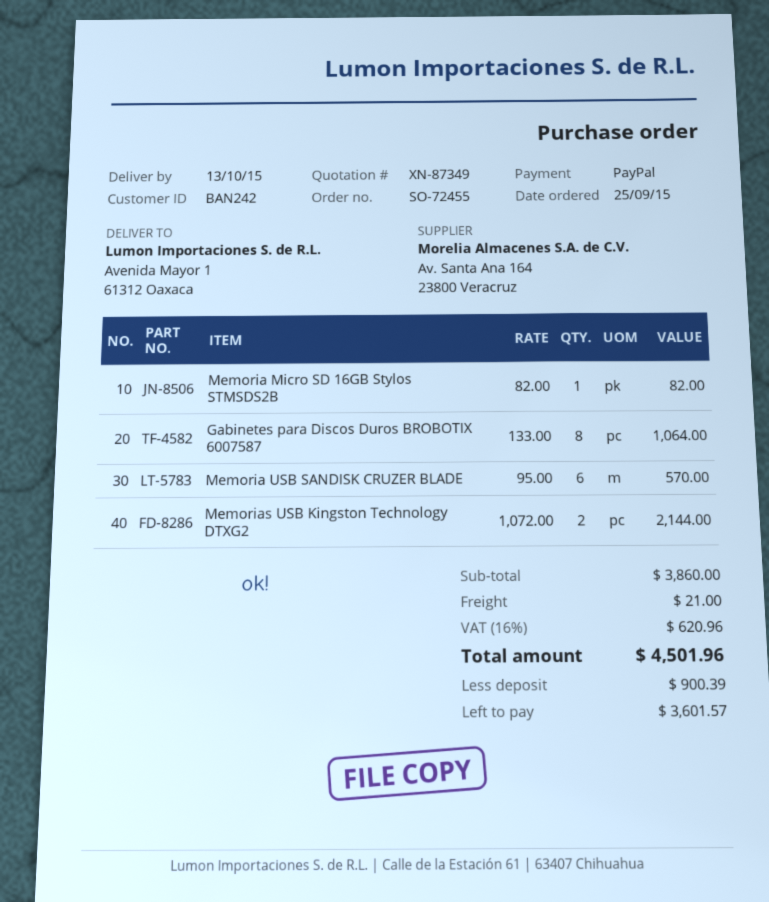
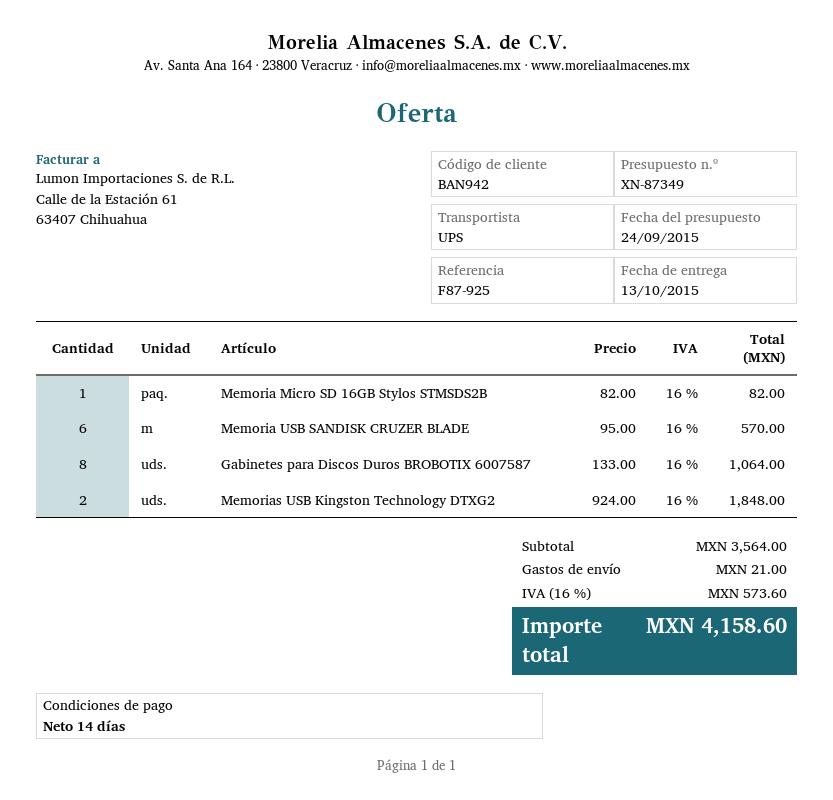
customer number: BAN242 -> BAN942
Memorias USB Kingston Technology DTXG2: 2 x 1072.00 = 2144.00 -> 2 x 924.00 = 1848.00
subtotal: 3860.00 -> 3564.00
tax: 16% = 620.96 -> 16% = 573.60
total: 4501.96 -> 4158.60

